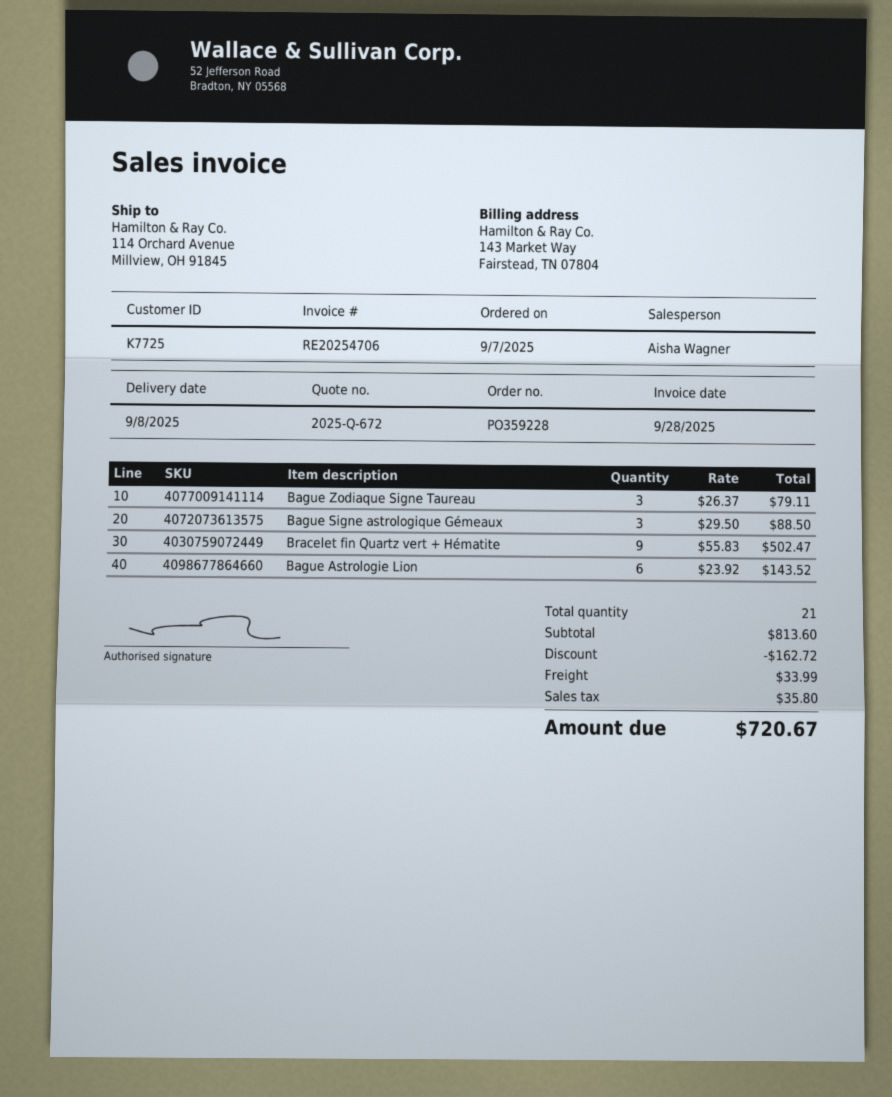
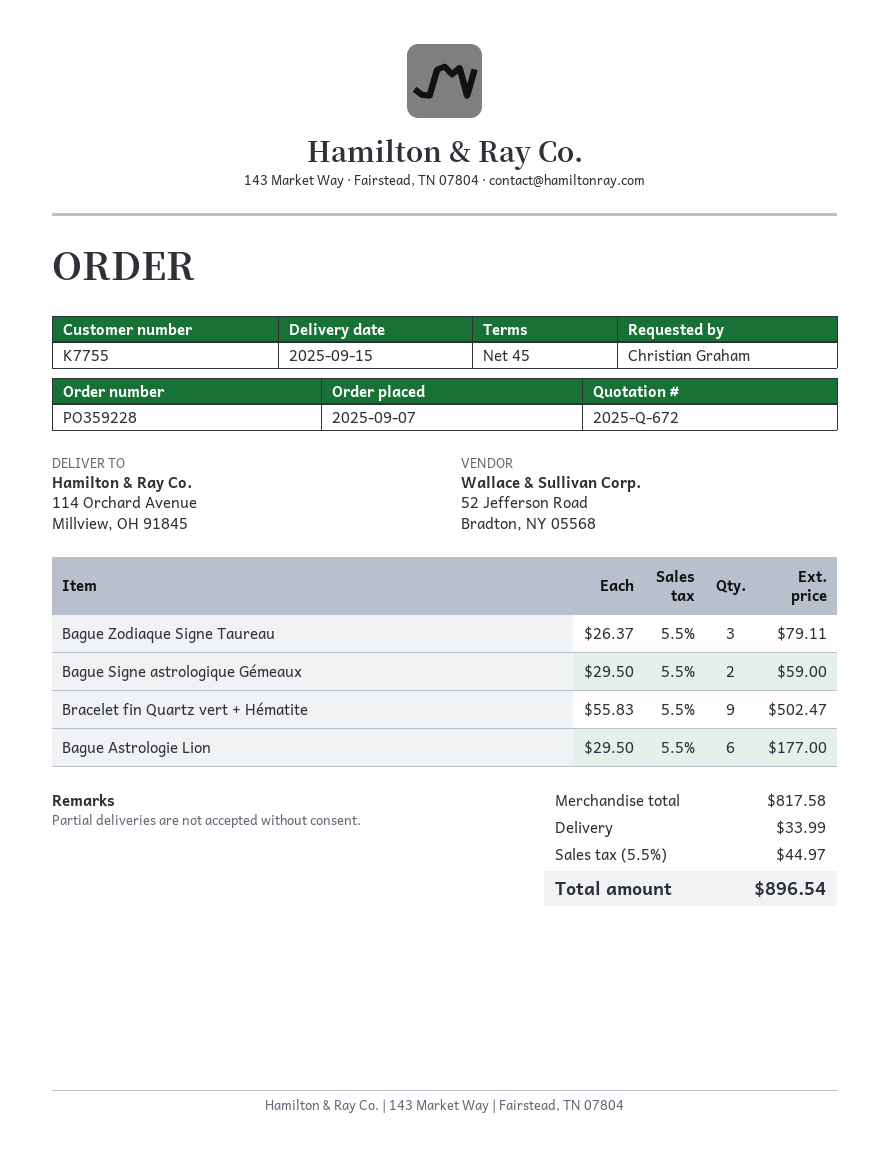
delivery date: 2025-09-08 -> 2025-09-15
customer number: K7725 -> K7755
Bague Signe astrologique Gémeaux: 3 x 29.50 = 88.50 -> 2 x 29.50 = 59.00
Bague Astrologie Lion: 6 x 23.92 = 143.52 -> 6 x 29.50 = 177.00
subtotal: 813.60 -> 817.58
discount: 162.72 -> none
tax: 35.80 -> 44.97
total: 720.67 -> 896.54

